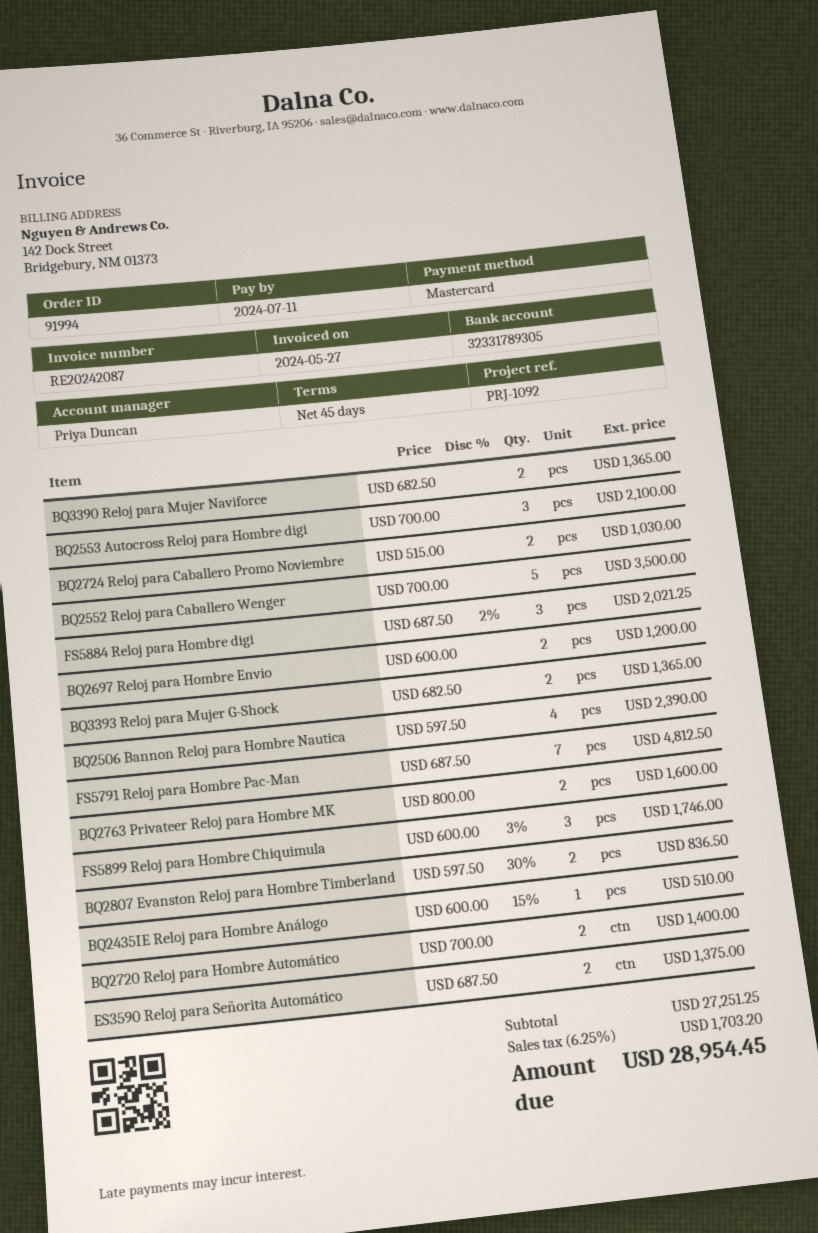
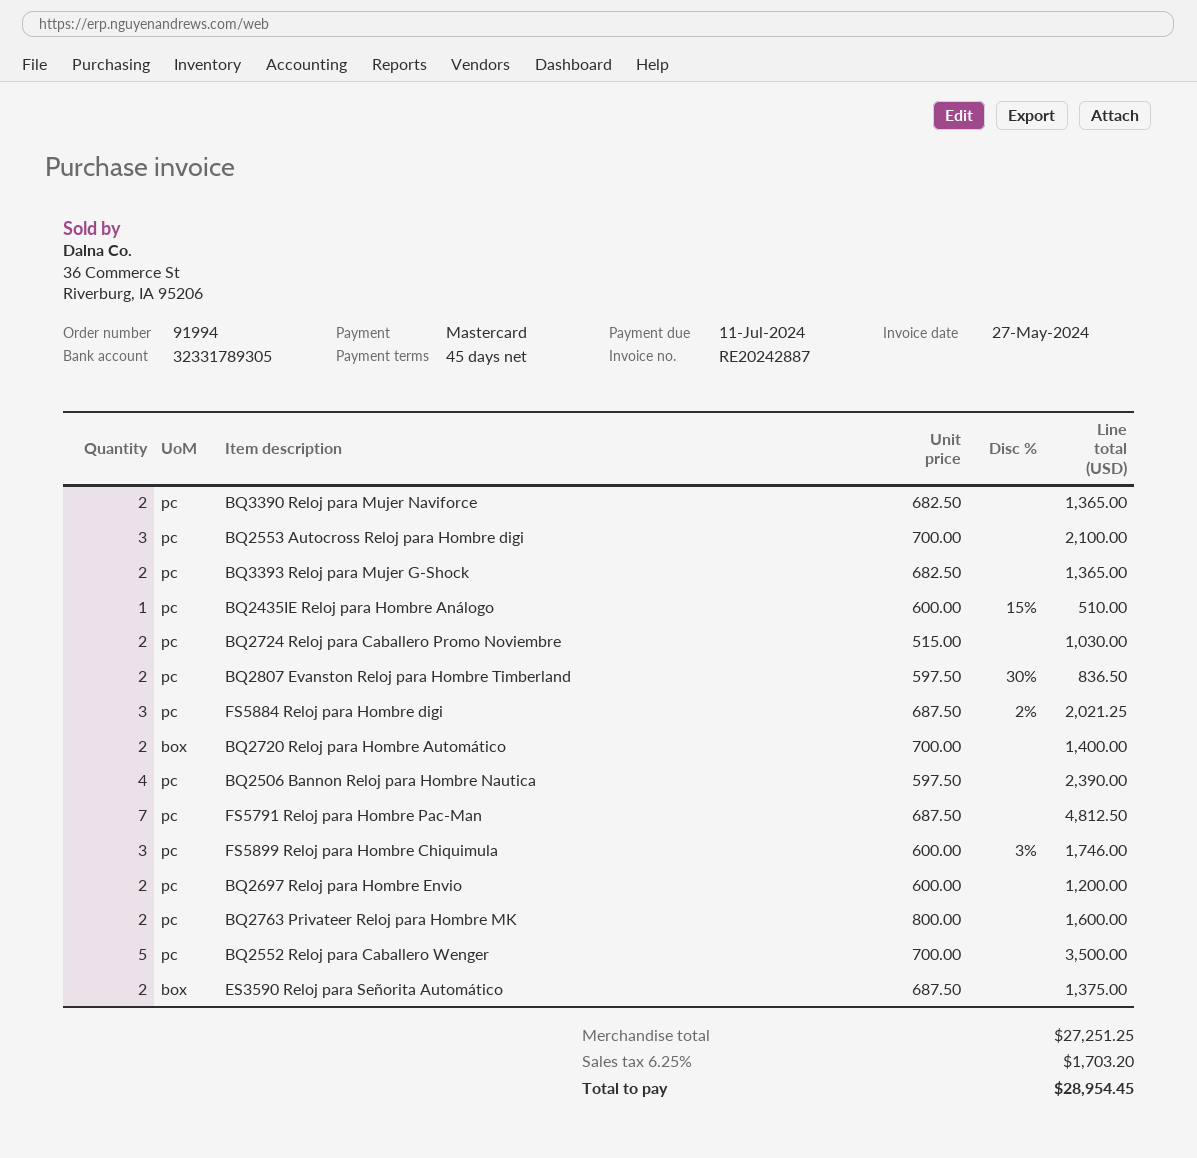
invoice number: RE20242087 -> RE20242887

